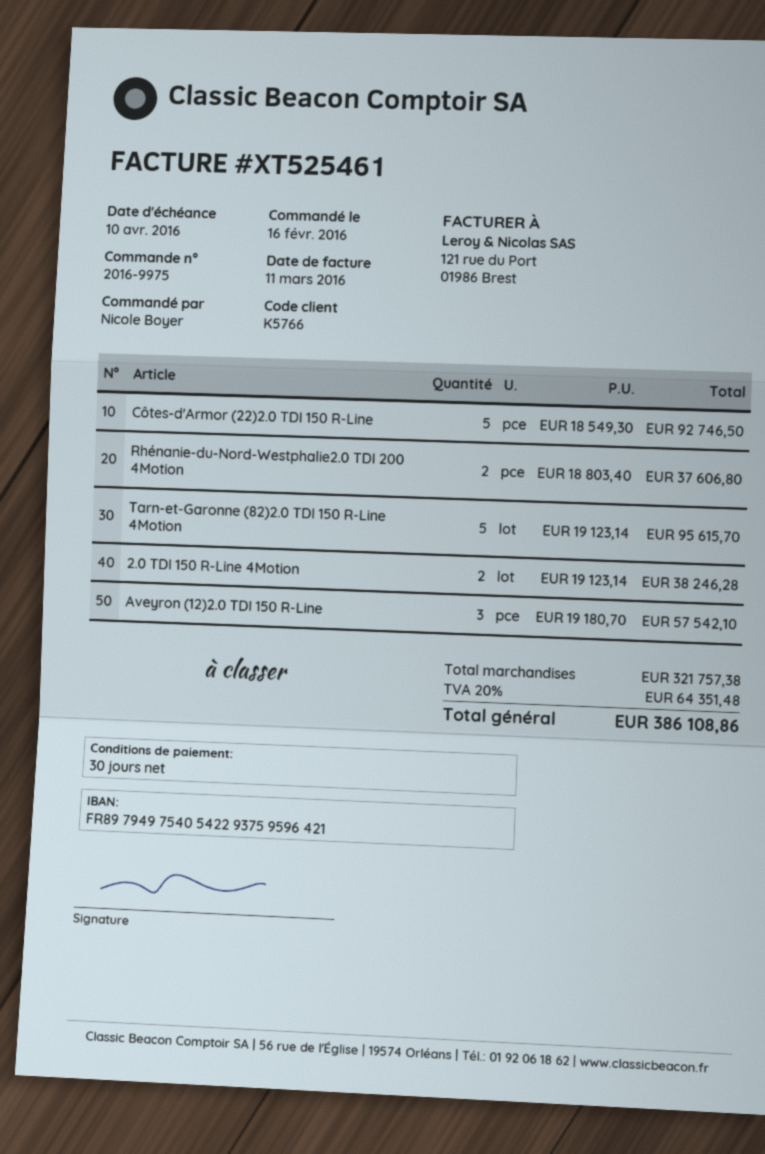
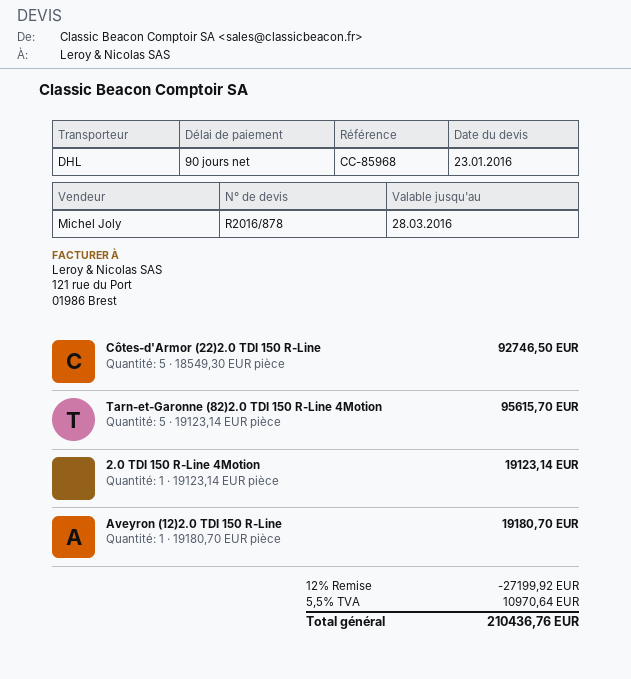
payment terms: 30 days -> 90 days
Rhénanie-du-Nord-Westphalie2.0 TDI 200 4Motion: 2 x 18803.40 = 37606.80 -> none
2.0 TDI 150 R-Line 4Motion: 2 x 19123.14 = 38246.28 -> 1 x 19123.14 = 19123.14
Aveyron (12)2.0 TDI 150 R-Line: 3 x 19180.70 = 57542.10 -> 1 x 19180.70 = 19180.70
discount: none -> 12% = 27199.92
tax: 20% = 64351.48 -> 5.5% = 10970.64
total: 386108.86 -> 210436.76

